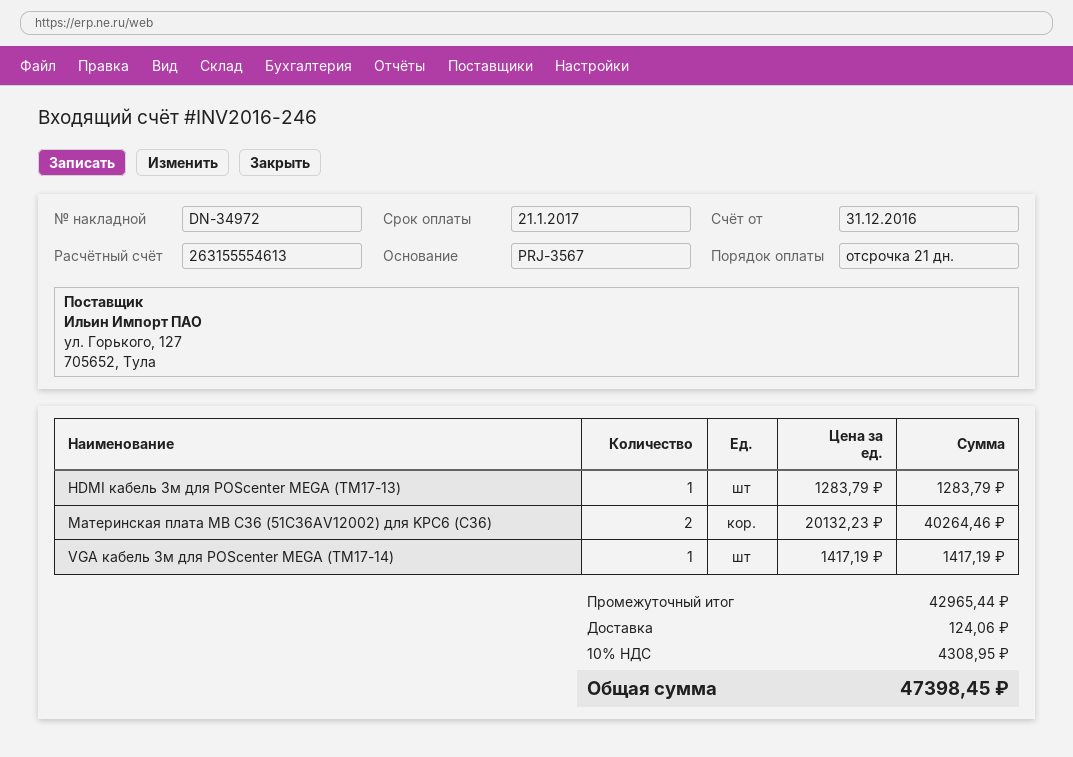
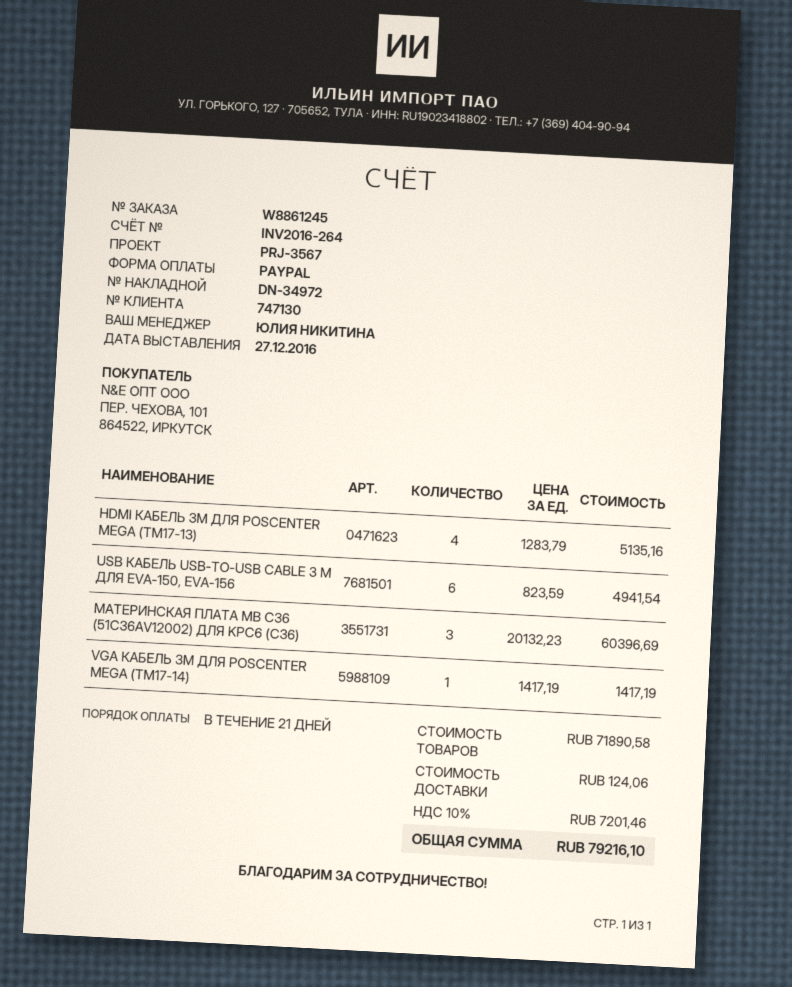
invoice number: INV2016-246 -> INV2016-264
invoice date: 2016-12-31 -> 2016-12-27
HDMI кабель 3м для POScenter MEGA (TM17-13): 1 x 1283.79 = 1283.79 -> 4 x 1283.79 = 5135.16
Материнская плата MB C36 (51C36AV12002) для KPC6 (C36): 2 x 20132.23 = 40264.46 -> 3 x 20132.23 = 60396.69
USB КАБЕЛЬ USB-TO-USB CABLE 3 М ДЛЯ EVA-150, EVA-156: none -> 6 x 823.59 = 4941.54
subtotal: 42965.44 -> 71890.58
tax: 10% = 4308.95 -> 10% = 7201.46
total: 47398.45 -> 79216.10

